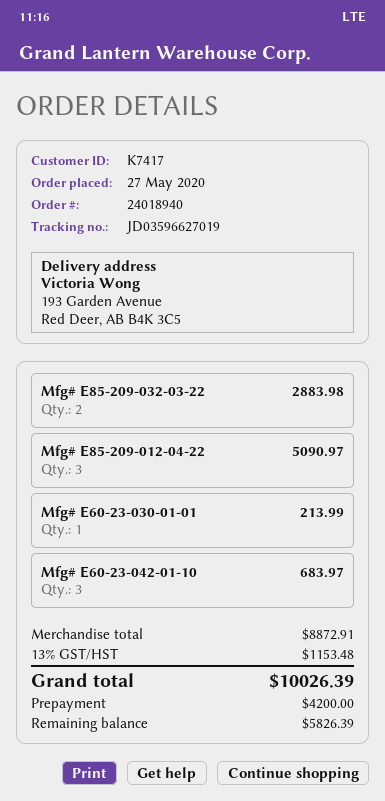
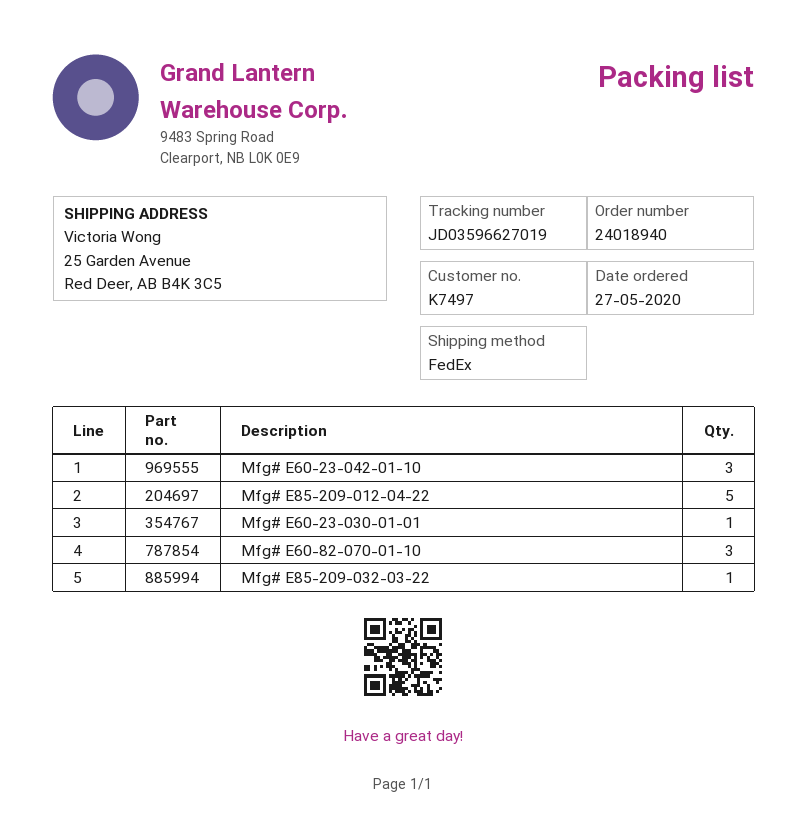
customer number: K7417 -> K7497
ship to: 193 Garden Avenue, Red Deer, AB B4K 3C5 -> 25 Garden Avenue, Red Deer, AB B4K 3C5
Mfg# E85-209-032-03-22: 2 -> 1
Mfg# E85-209-012-04-22: 3 -> 5
Mfg# E60-82-070-01-10: none -> 3

